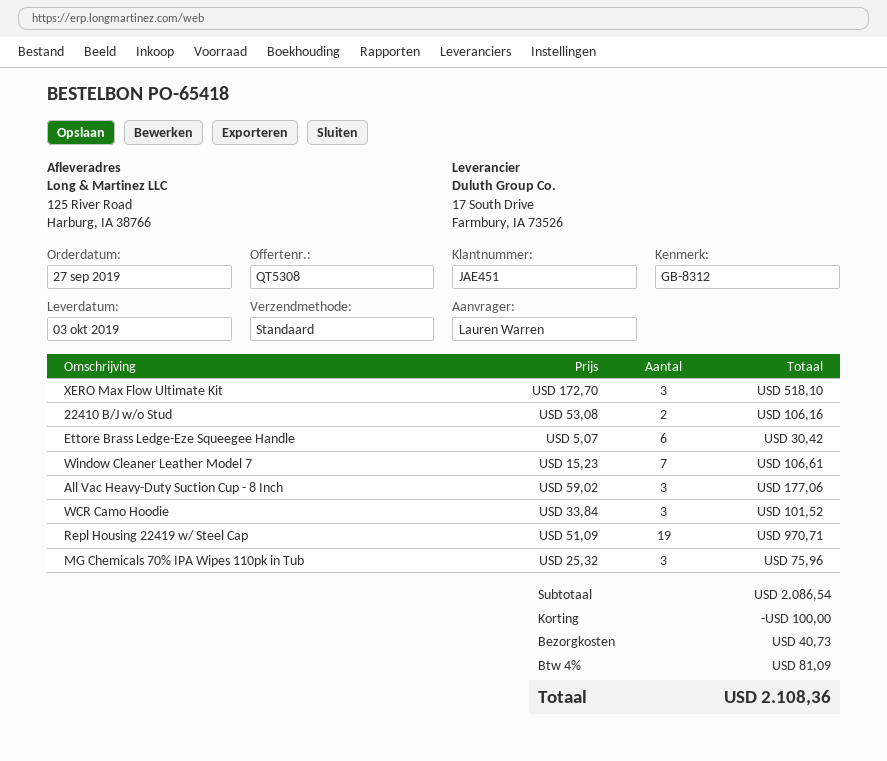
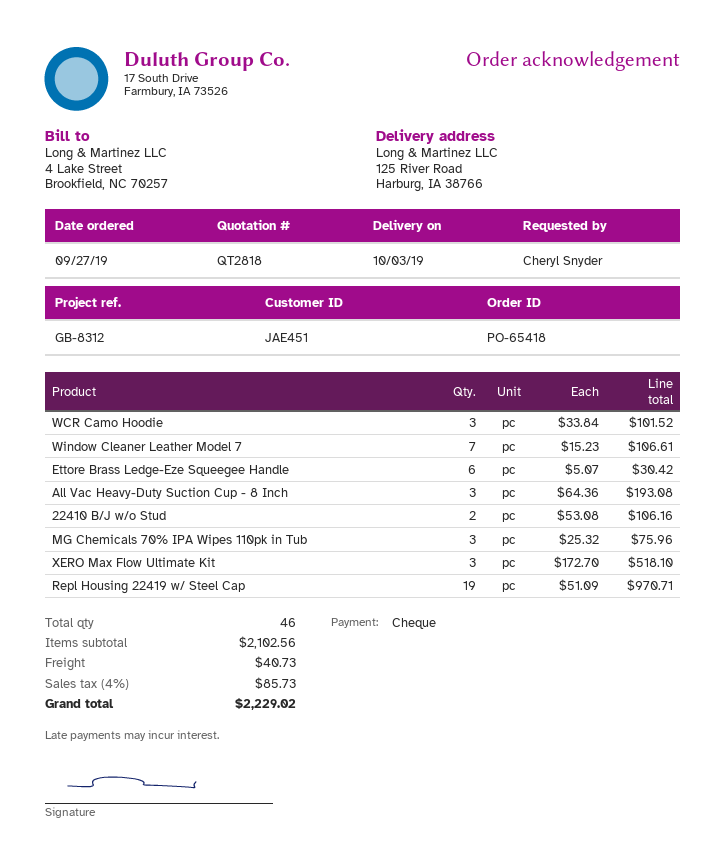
quote number: QT5308 -> QT2818
ordered by: Lauren Warren -> Cheryl Snyder
All Vac Heavy-Duty Suction Cup - 8 Inch: 3 x 59.02 = 177.06 -> 3 x 64.36 = 193.08
subtotal: 2086.54 -> 2102.56
discount: 100.00 -> none
tax: 4% = 81.09 -> 4% = 85.73
total: 2108.36 -> 2229.02

